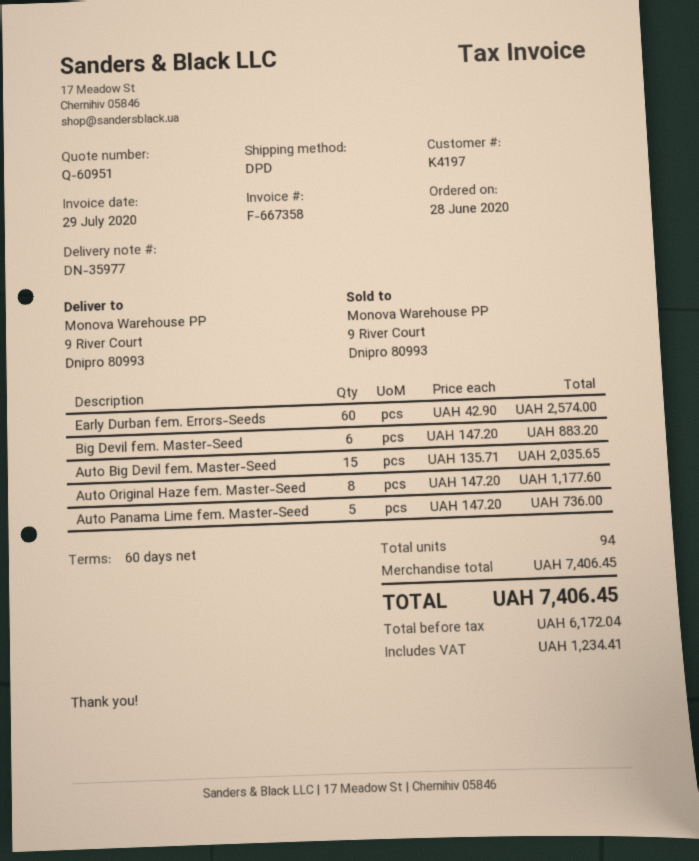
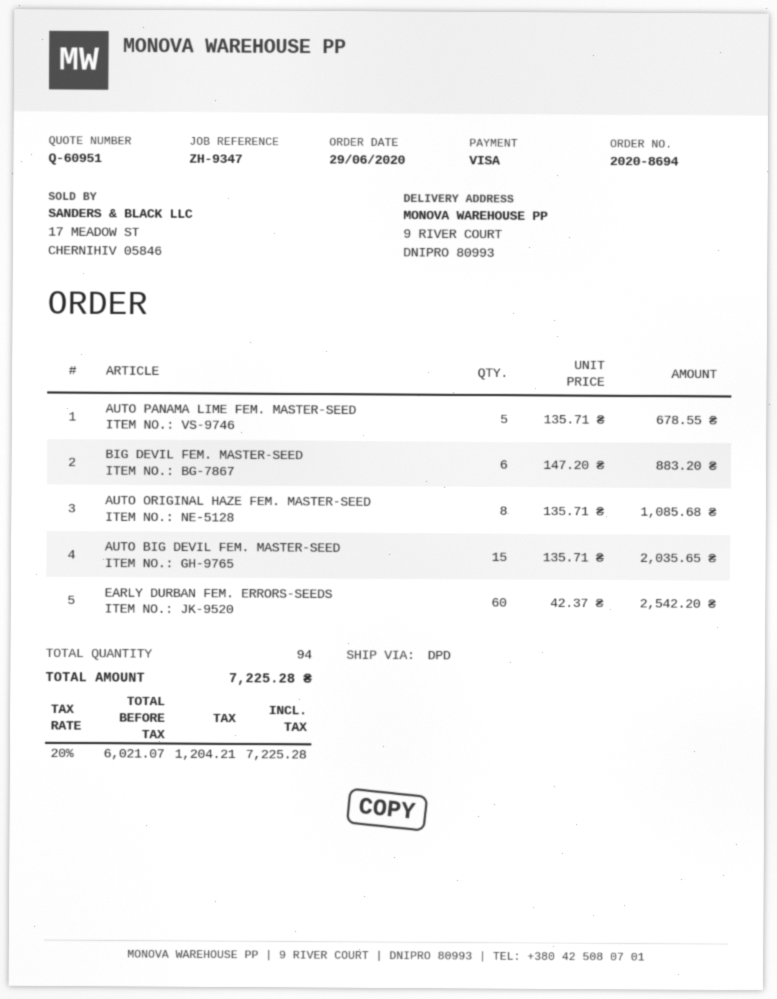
order date: 2020-06-28 -> 2020-06-29
Early Durban fem. Errors-Seeds: 60 x 42.90 = 2574.00 -> 60 x 42.37 = 2542.20
Auto Original Haze fem. Master-Seed: 8 x 147.20 = 1177.60 -> 8 x 135.71 = 1085.68
Auto Panama Lime fem. Master-Seed: 5 x 147.20 = 736.00 -> 5 x 135.71 = 678.55
net: 6172.04 -> 6021.07
tax: 1234.41 -> 1204.21
total: 7406.45 -> 7225.28

